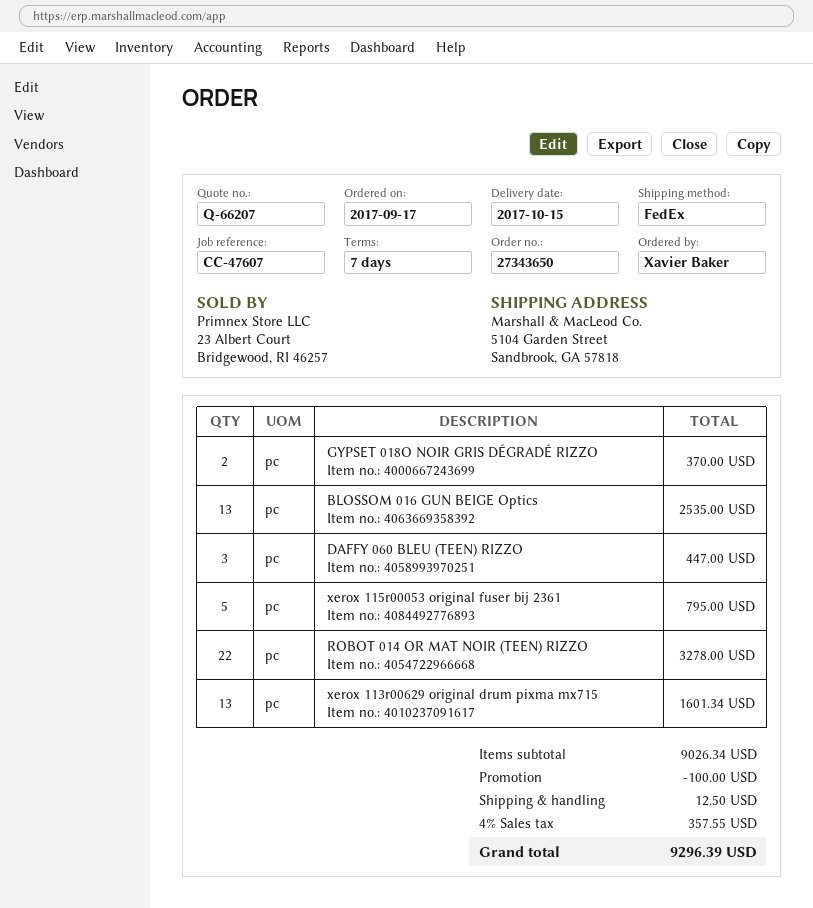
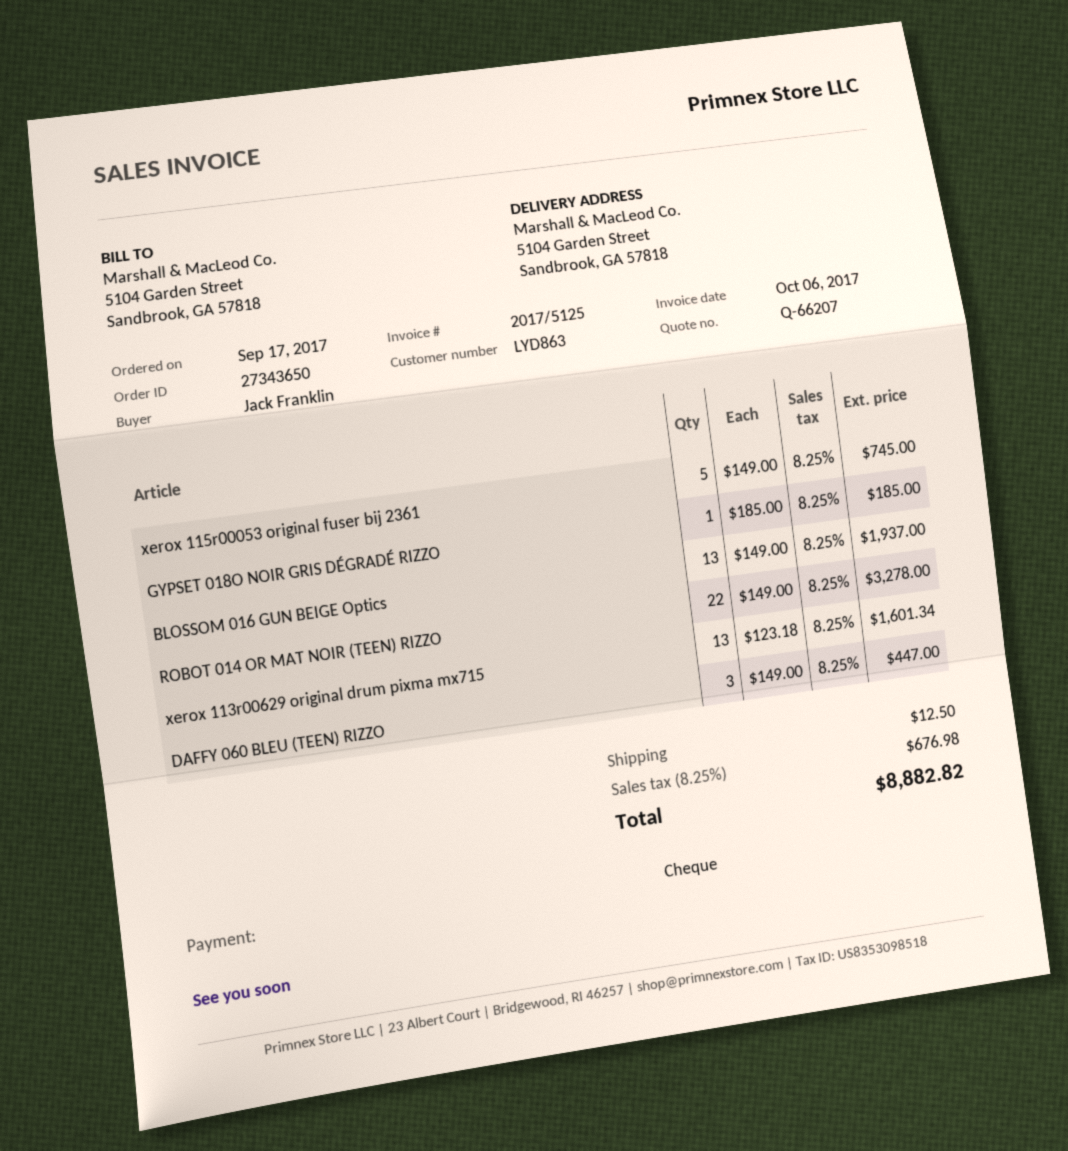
ordered by: Xavier Baker -> Jack Franklin
GYPSET 018O NOIR GRIS DÉGRADÉ RIZZO: 2 for 370.00 -> 1 for 185.00
BLOSSOM 016 GUN BEIGE Optics: 13 for 2535.00 -> 13 for 1937.00
xerox 115r00053 original fuser bij 2361: 5 for 795.00 -> 5 for 745.00
discount: 100.00 -> none
tax: 4% = 357.55 -> 8.25% = 676.98
total: 9296.39 -> 8882.82

